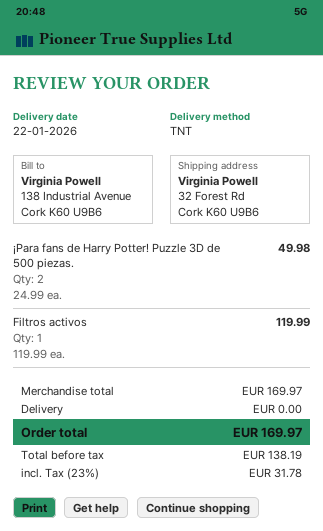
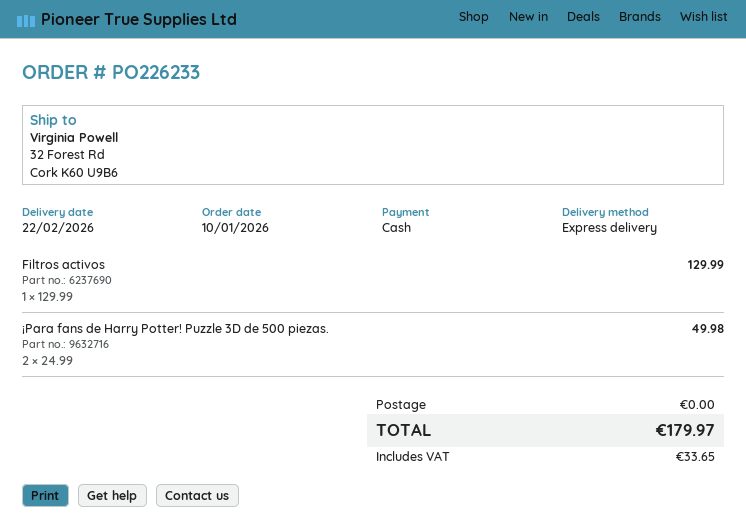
delivery date: 2026-01-22 -> 2026-02-22
shipping method: TNT -> express
Filtros activos: 1 x 119.99 = 119.99 -> 1 x 129.99 = 129.99
tax: 31.78 -> 33.65
total: 169.97 -> 179.97

